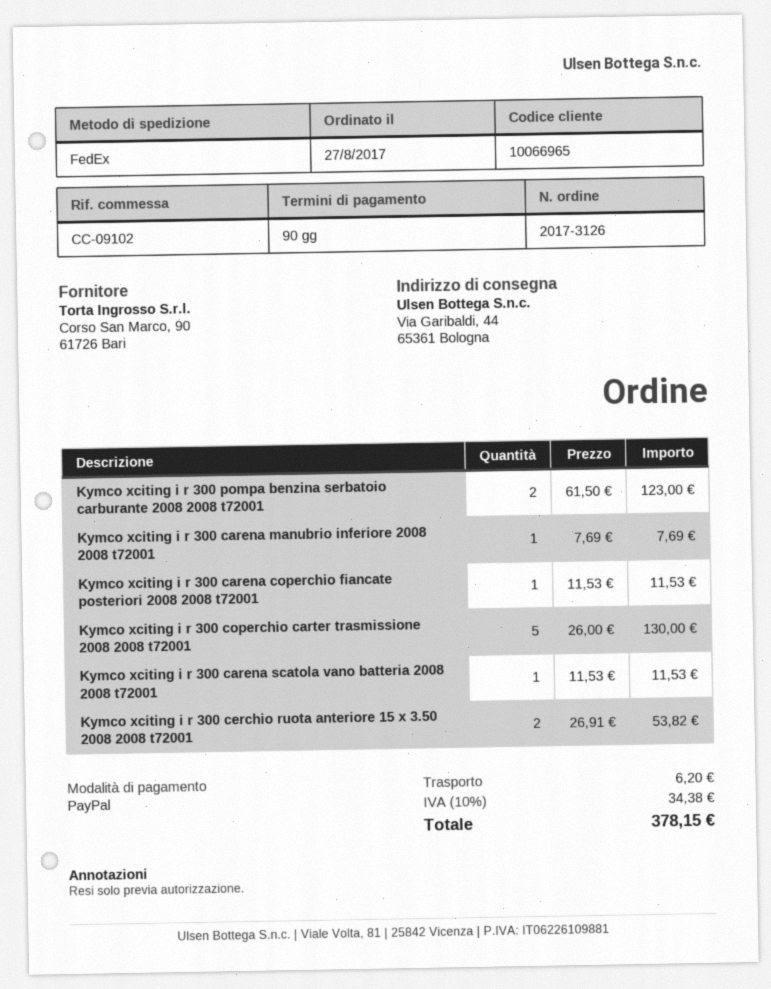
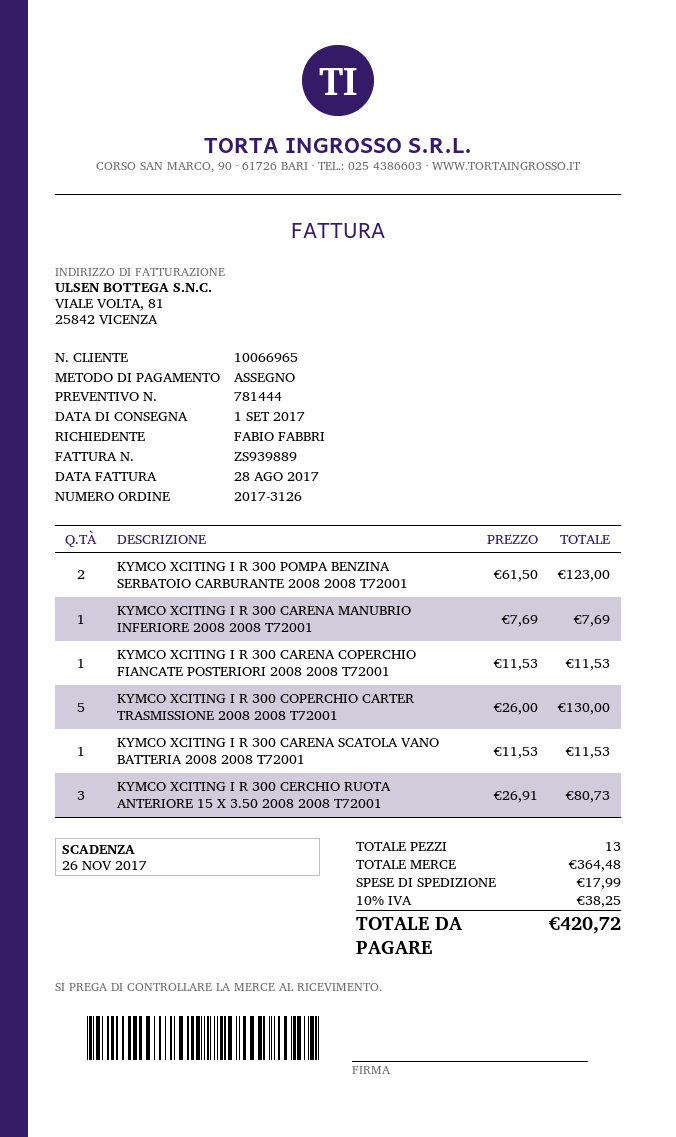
payment method: PayPal -> cheque
Kymco xciting i r 300 cerchio ruota anteriore 15 x 3.50 2008 2008 t72001: 2 x 26.91 = 53.82 -> 3 x 26.91 = 80.73
shipping: 6.20 -> 17.99
tax: 10% = 34.38 -> 10% = 38.25
total: 378.15 -> 420.72

